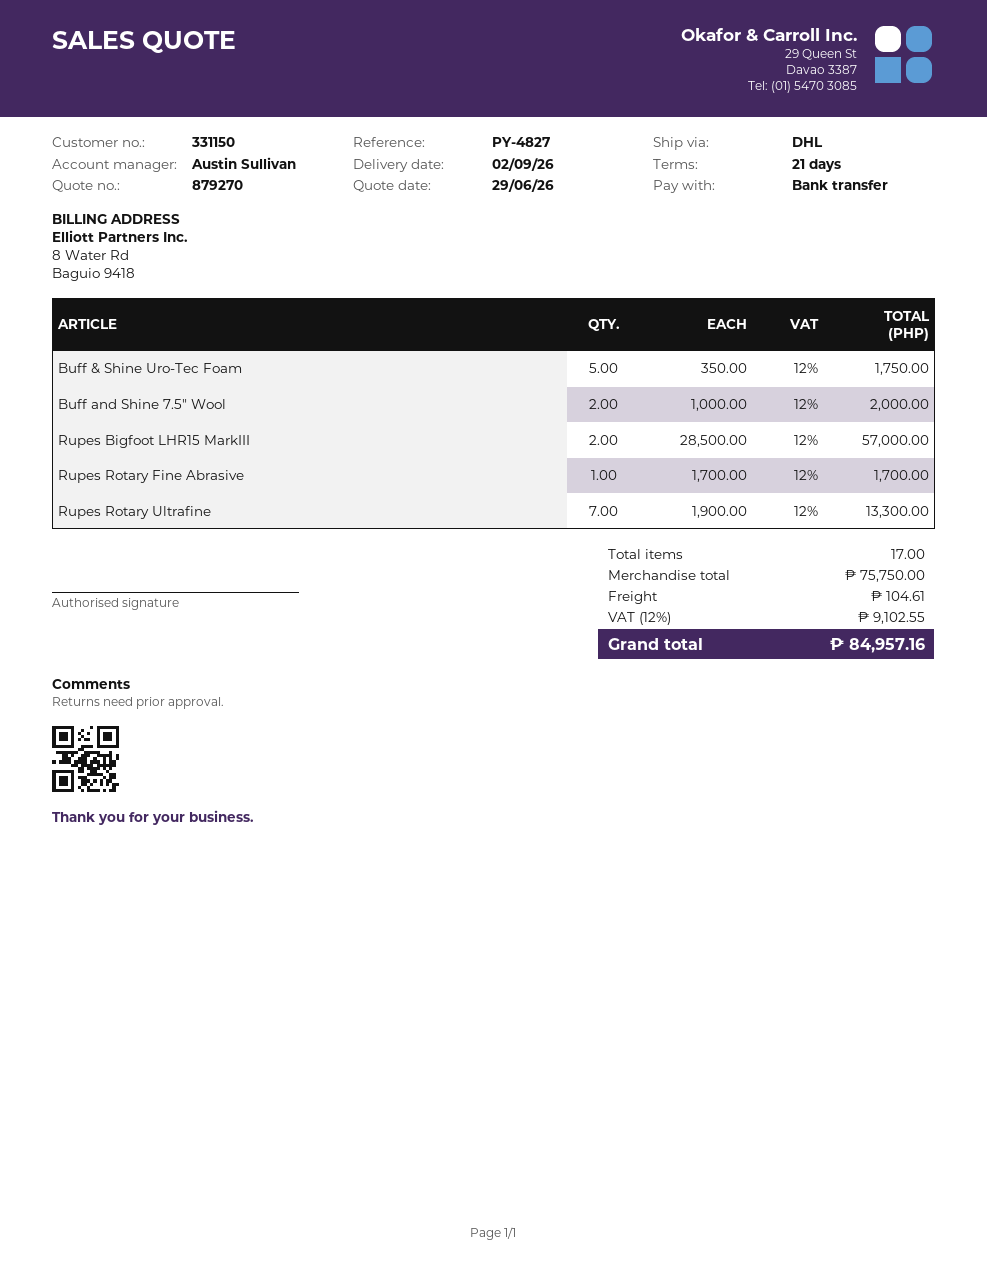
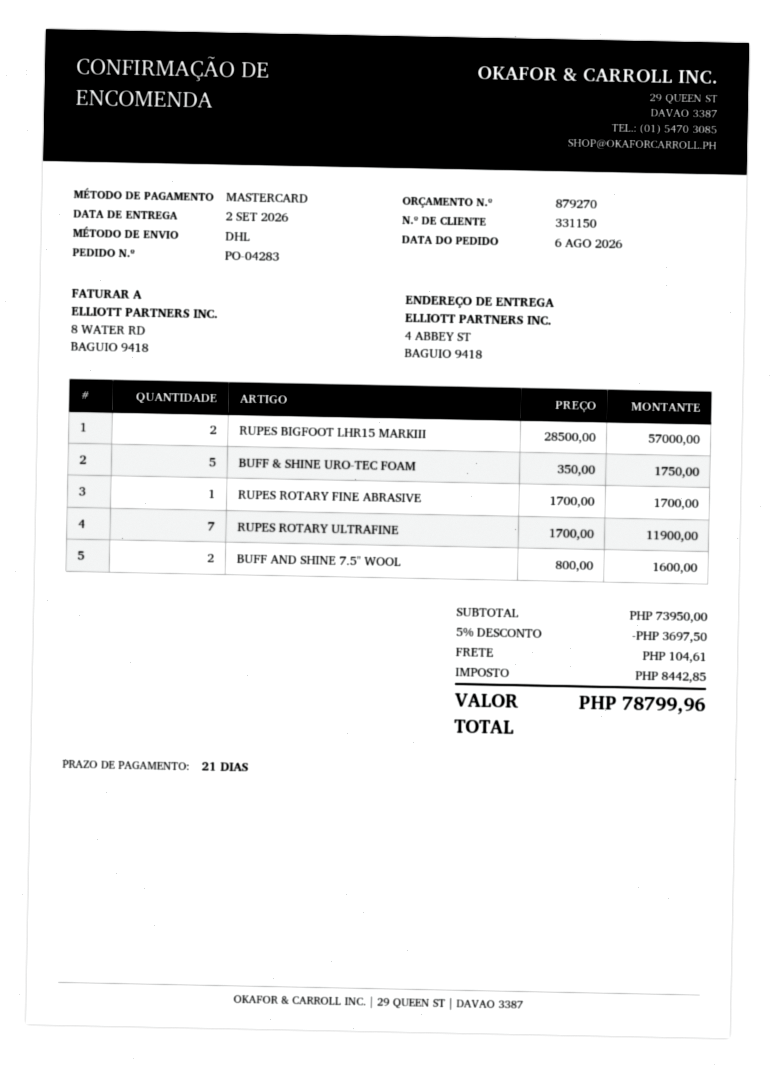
payment method: bank transfer -> Mastercard
Buff and Shine 7.5" Wool: 2 x 1000.00 = 2000.00 -> 2 x 800.00 = 1600.00
Rupes Rotary Ultrafine: 7 x 1900.00 = 13300.00 -> 7 x 1700.00 = 11900.00
subtotal: 75750.00 -> 73950.00
discount: none -> 5% = 3697.50
tax: 9102.55 -> 8442.85
total: 84957.16 -> 78799.96

